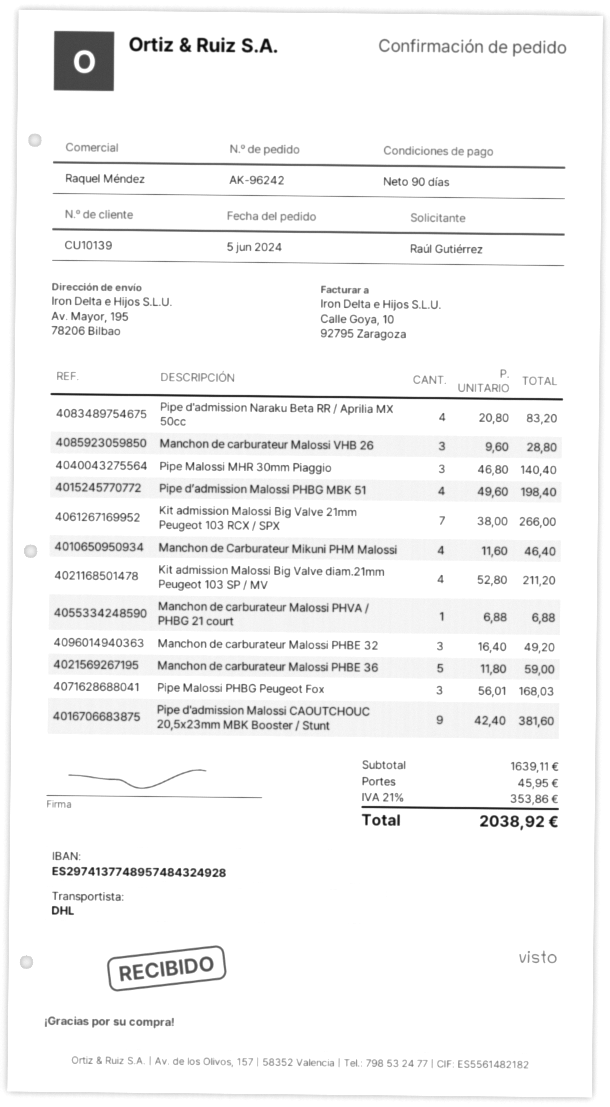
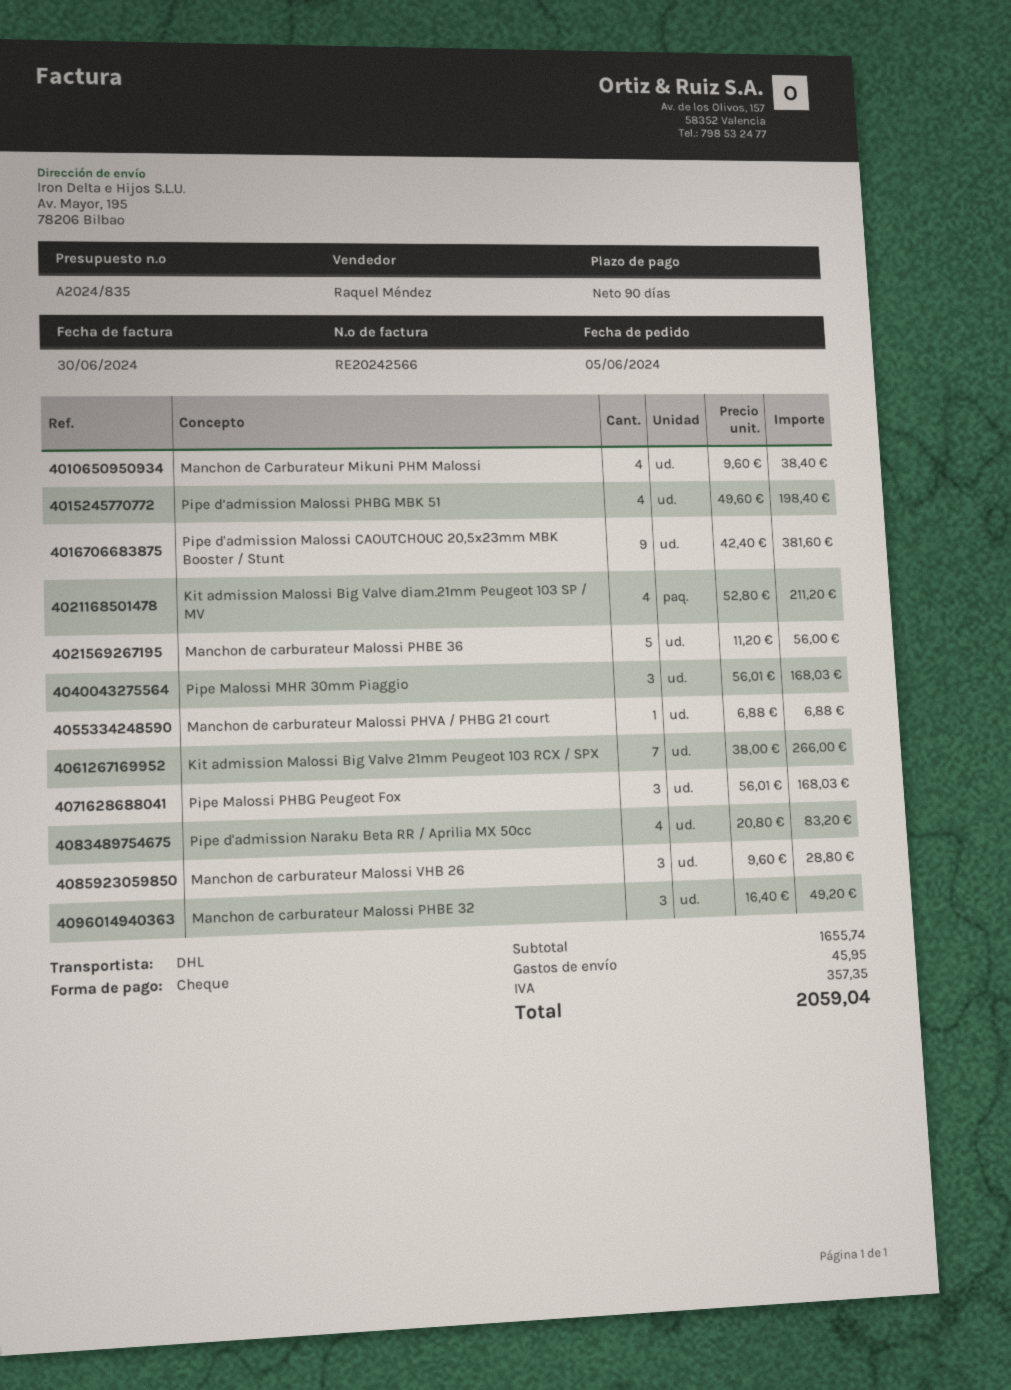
Pipe Malossi MHR 30mm Piaggio: 3 x 46.80 = 140.40 -> 3 x 56.01 = 168.03
Manchon de Carburateur Mikuni PHM Malossi: 4 x 11.60 = 46.40 -> 4 x 9.60 = 38.40
Manchon de carburateur Malossi PHBE 36: 5 x 11.80 = 59.00 -> 5 x 11.20 = 56.00
subtotal: 1639.11 -> 1655.74
tax: 353.86 -> 357.35
total: 2038.92 -> 2059.04

